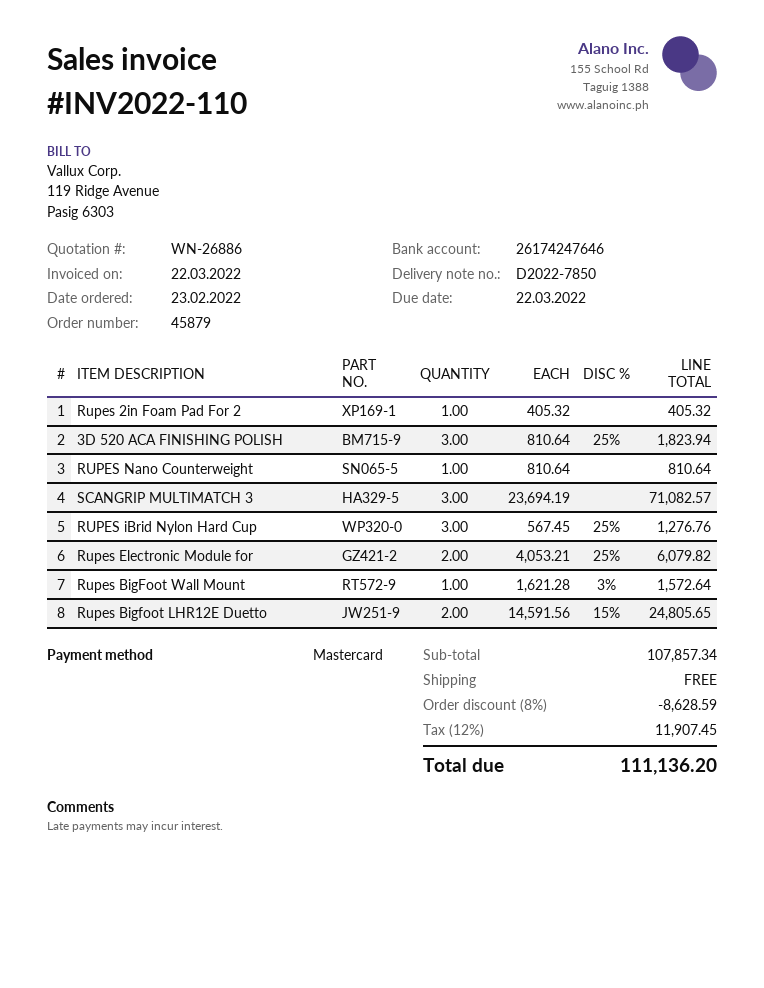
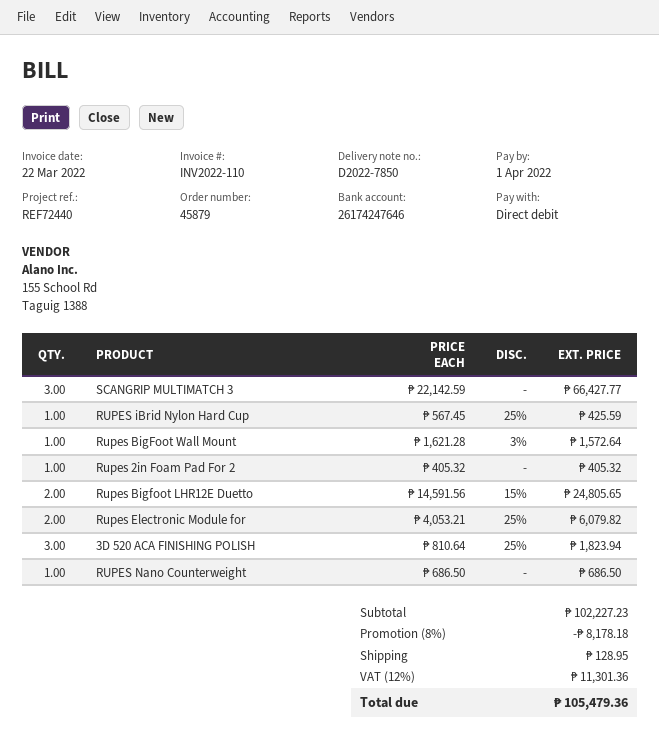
due date: 2022-03-22 -> 2022-04-01
payment method: Mastercard -> direct debit
RUPES Nano Counterweight: 1 x 810.64 = 810.64 -> 1 x 686.50 = 686.50
SCANGRIP MULTIMATCH 3: 3 x 23694.19 = 71082.57 -> 3 x 22142.59 = 66427.77
RUPES iBrid Nylon Hard Cup: 3 x 567.45 - 25% = 1276.76 -> 1 x 567.45 - 25% = 425.59
subtotal: 107857.34 -> 102227.23
discount: 8% = 8628.59 -> 8% = 8178.18
shipping: 0.00 -> 128.95
tax: 12% = 11907.45 -> 12% = 11301.36
total: 111136.20 -> 105479.36

